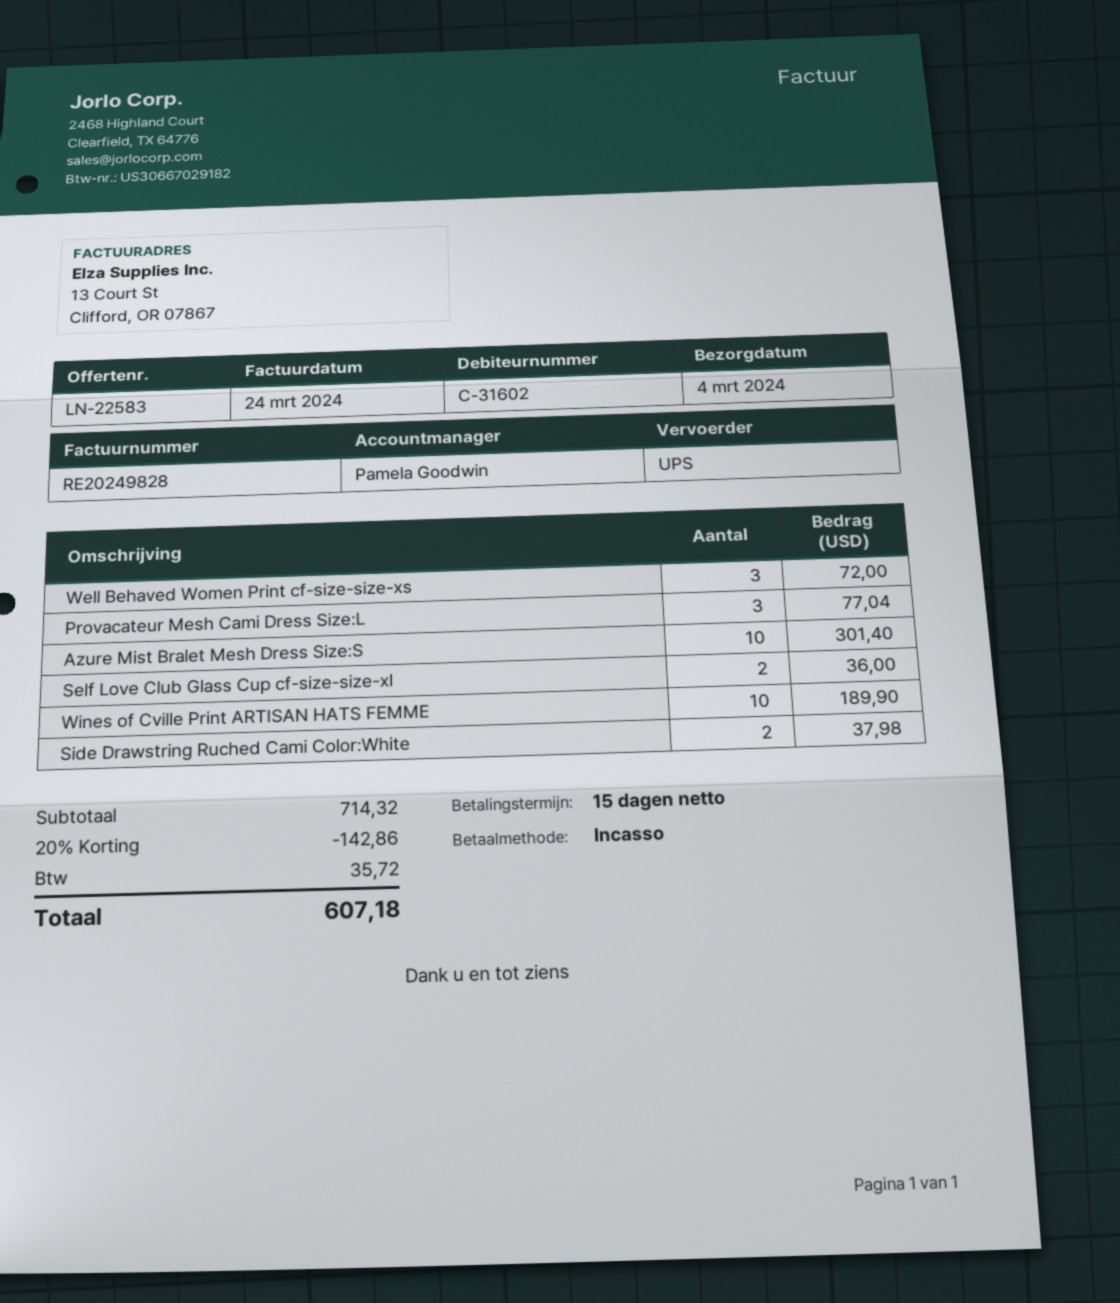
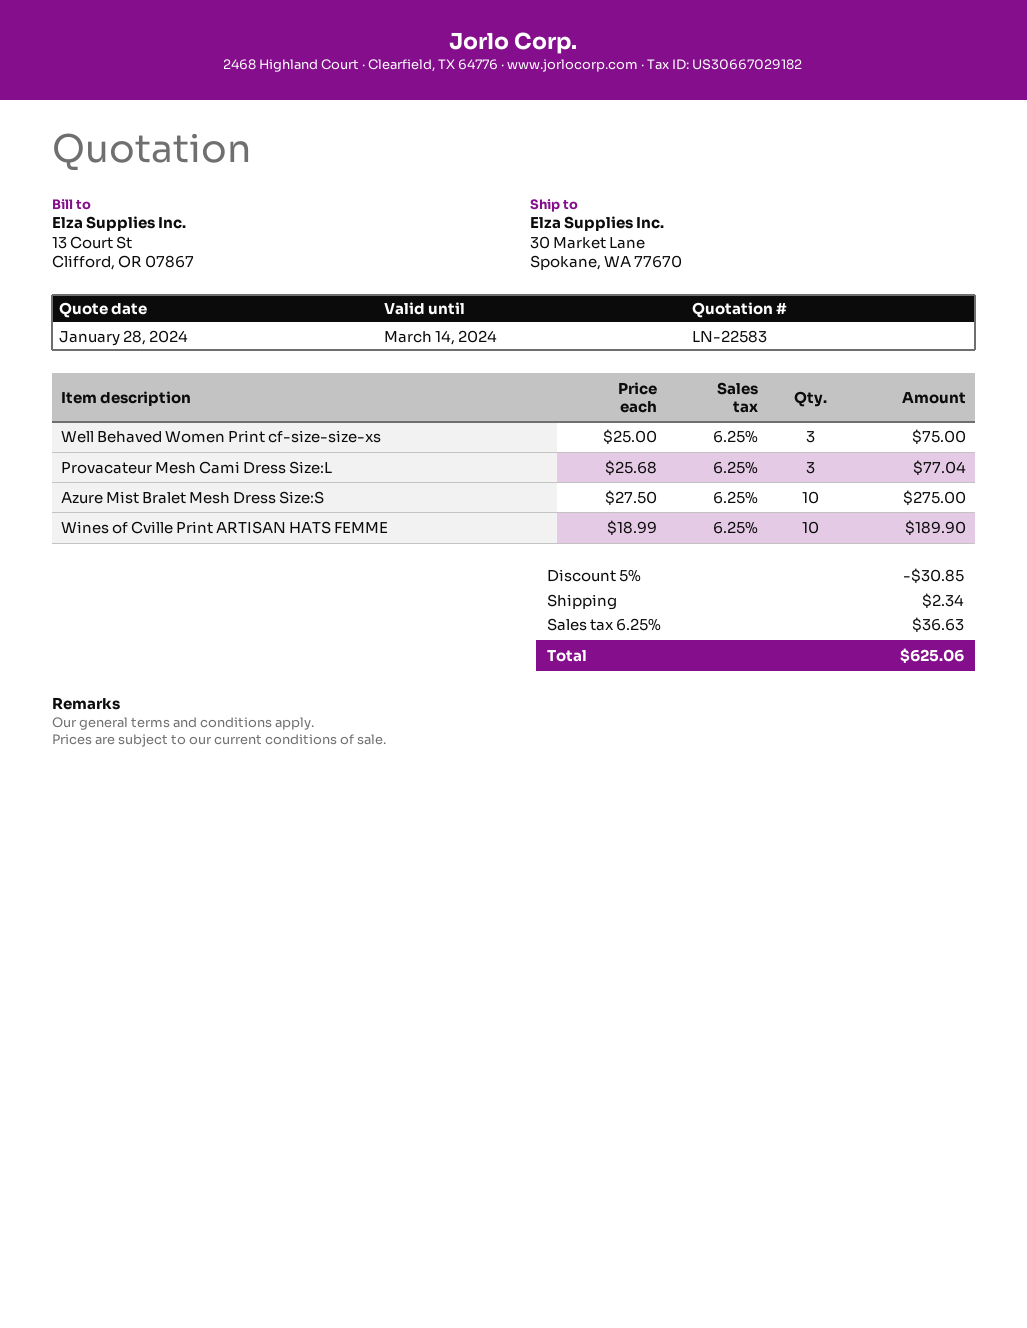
Well Behaved Women Print cf-size-size-xs: 3 for 72.00 -> 3 for 75.00
Azure Mist Bralet Mesh Dress Size:S: 10 for 301.40 -> 10 for 275.00
Self Love Club Glass Cup cf-size-size-xl: 2 for 36.00 -> none
Side Drawstring Ruched Cami Color:White: 2 for 37.98 -> none
discount: 20% = 142.86 -> 5% = 30.85
shipping: none -> 2.34
tax: 35.72 -> 36.63
total: 607.18 -> 625.06

